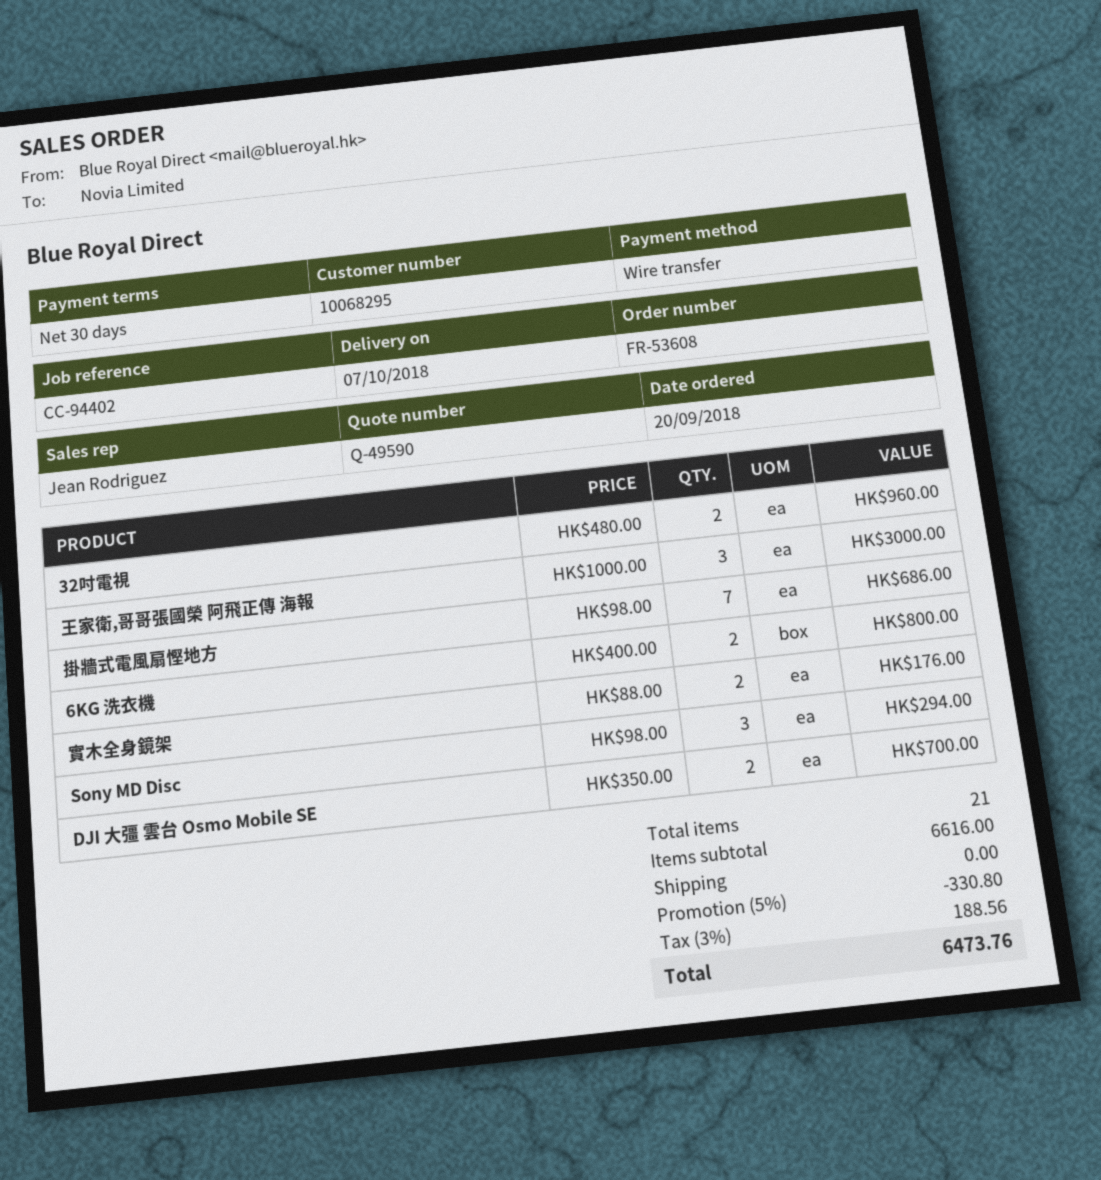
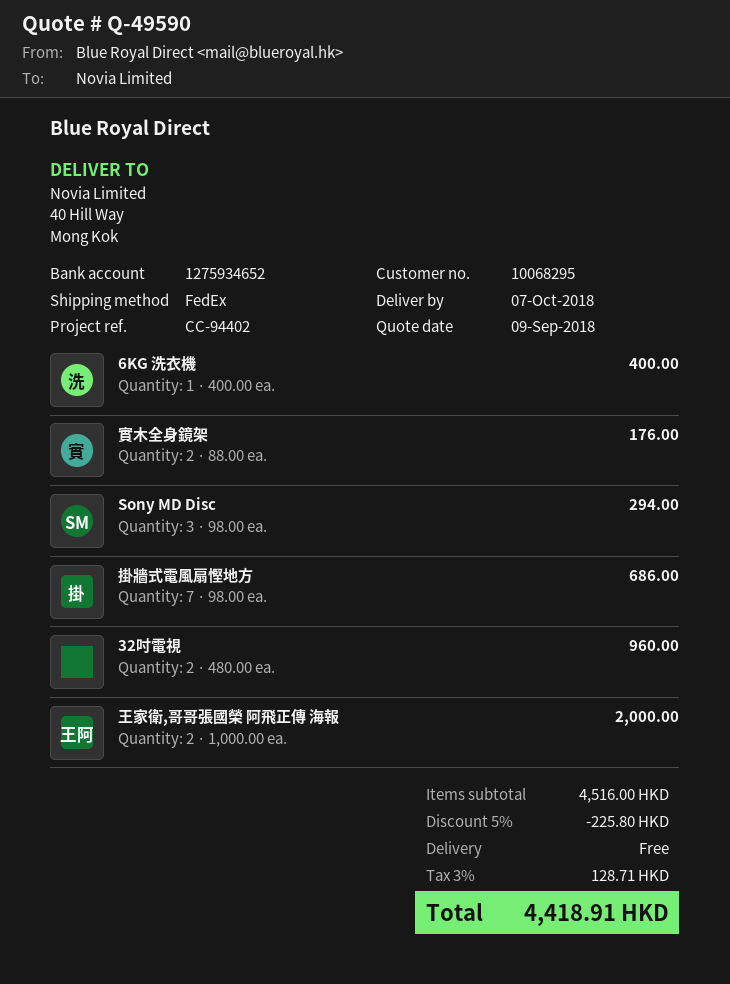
王家衛,哥哥張國榮 阿飛正傳 海報: 3 x 1000.00 = 3000.00 -> 2 x 1000.00 = 2000.00
6KG 洗衣機: 2 x 400.00 = 800.00 -> 1 x 400.00 = 400.00
DJI 大彊 雲台 Osmo Mobile SE: 2 x 350.00 = 700.00 -> none
subtotal: 6616.00 -> 4516.00
discount: 5% = 330.80 -> 5% = 225.80
tax: 3% = 188.56 -> 3% = 128.71
total: 6473.76 -> 4418.91

